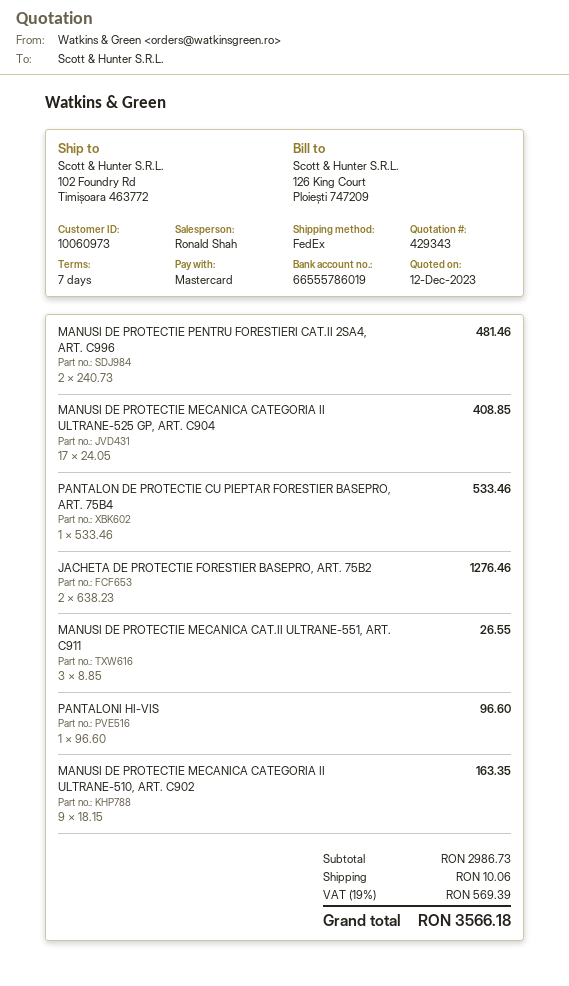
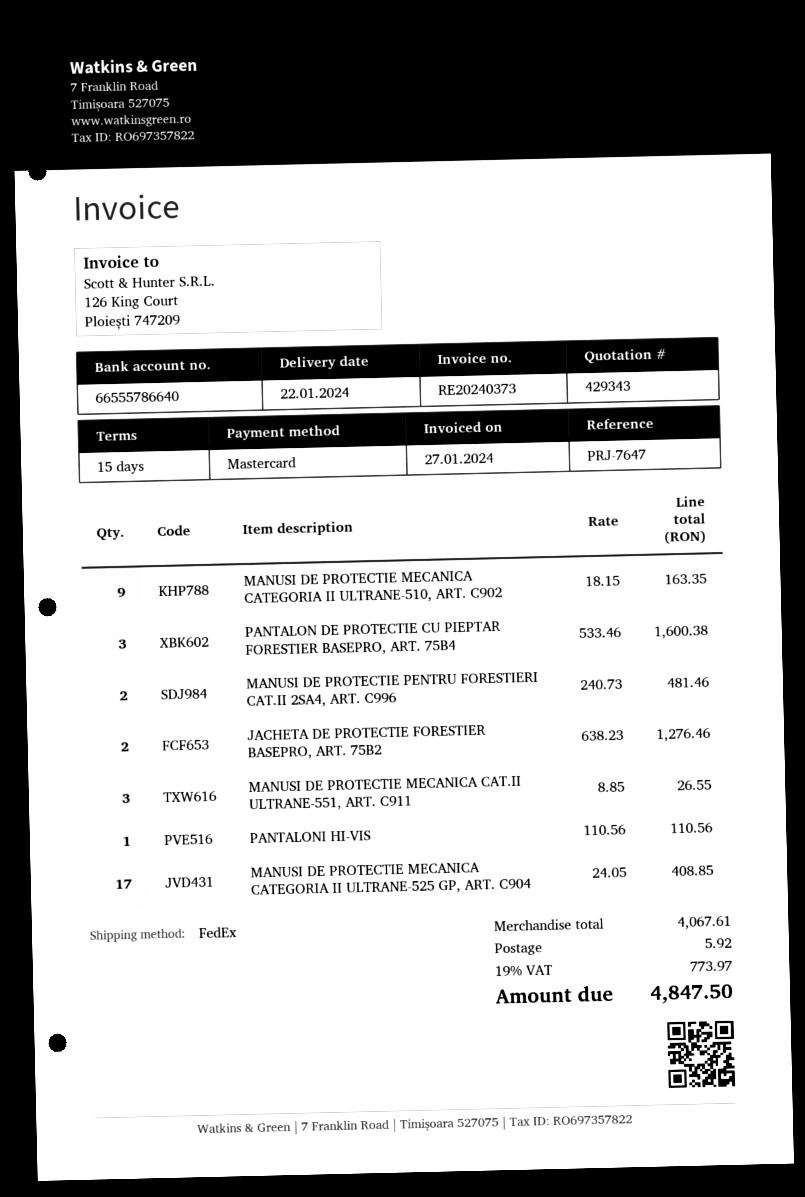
payment terms: 7 days -> 15 days
bank account: 66555786019 -> 66555786640
PANTALON DE PROTECTIE CU PIEPTAR FORESTIER BASEPRO, ART. 75B4: 1 x 533.46 = 533.46 -> 3 x 533.46 = 1600.38
PANTALONI HI-VIS: 1 x 96.60 = 96.60 -> 1 x 110.56 = 110.56
subtotal: 2986.73 -> 4067.61
shipping: 10.06 -> 5.92
tax: 19% = 569.39 -> 19% = 773.97
total: 3566.18 -> 4847.50

